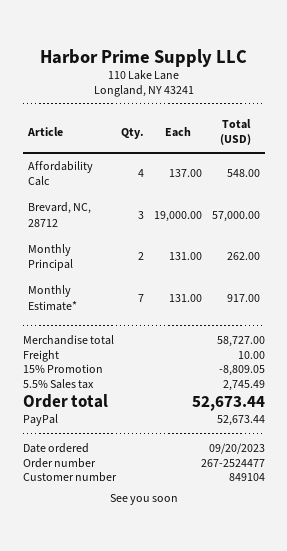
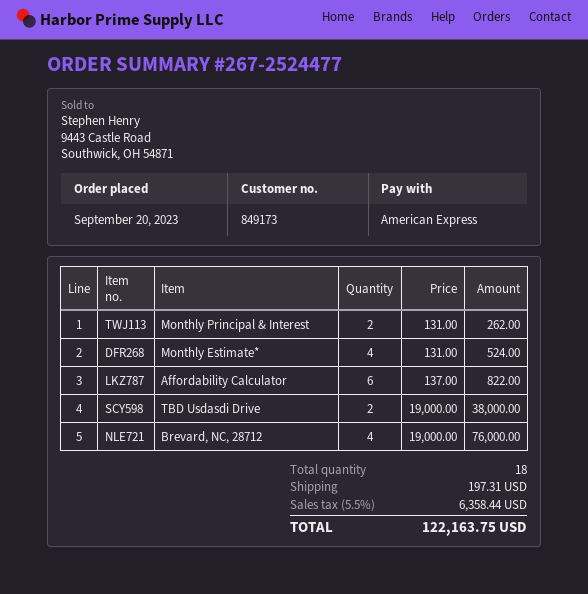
customer number: 849104 -> 849173
payment method: PayPal -> American Express
Affordability Calc: 4 x 137.00 = 548.00 -> 6 x 137.00 = 822.00
Brevard, NC, 28712: 3 x 19000.00 = 57000.00 -> 4 x 19000.00 = 76000.00
Monthly Estimate*: 7 x 131.00 = 917.00 -> 4 x 131.00 = 524.00
TBD Usdasdi Drive: none -> 2 x 19000.00 = 38000.00
discount: 15% = 8809.05 -> none
shipping: 10.00 -> 197.31
tax: 5.5% = 2745.49 -> 5.5% = 6358.44
total: 52673.44 -> 122163.75

